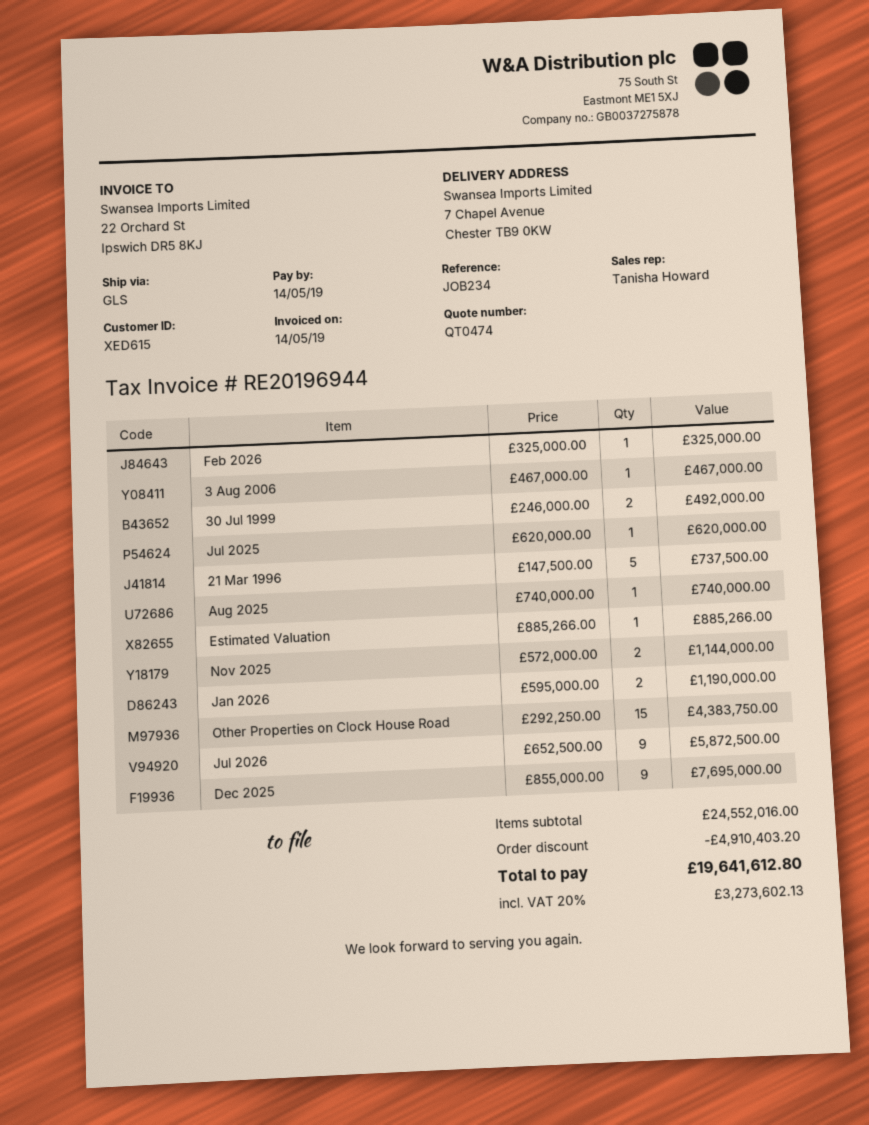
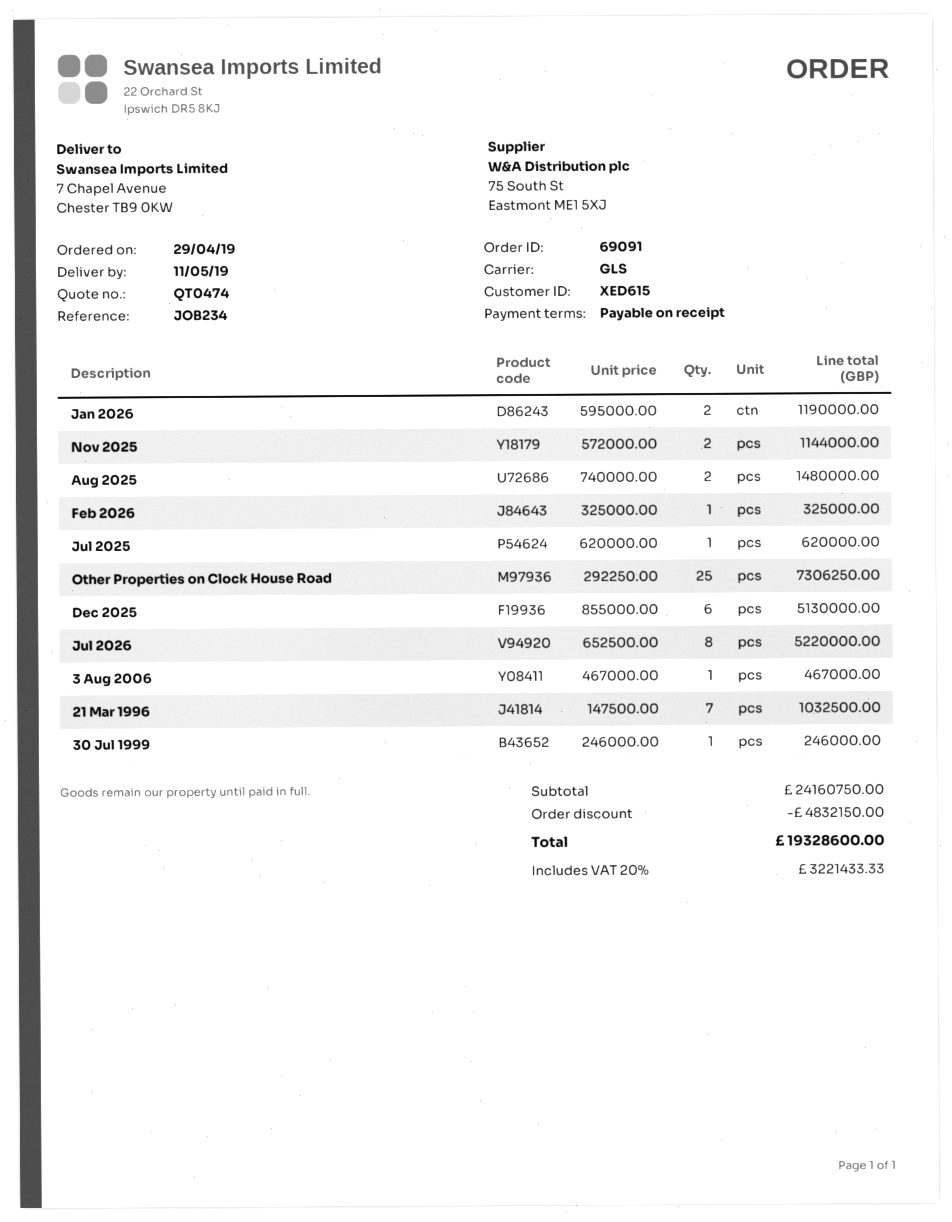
30 Jul 1999: 2 x 246000.00 = 492000.00 -> 1 x 246000.00 = 246000.00
21 Mar 1996: 5 x 147500.00 = 737500.00 -> 7 x 147500.00 = 1032500.00
Aug 2025: 1 x 740000.00 = 740000.00 -> 2 x 740000.00 = 1480000.00
Estimated Valuation: 1 x 885266.00 = 885266.00 -> none
Other Properties on Clock House Road: 15 x 292250.00 = 4383750.00 -> 25 x 292250.00 = 7306250.00
Jul 2026: 9 x 652500.00 = 5872500.00 -> 8 x 652500.00 = 5220000.00
Dec 2025: 9 x 855000.00 = 7695000.00 -> 6 x 855000.00 = 5130000.00
subtotal: 24552016.00 -> 24160750.00
discount: 4910403.20 -> 4832150.00
tax: 20% = 3273602.13 -> 20% = 3221433.33
total: 19641612.80 -> 19328600.00

